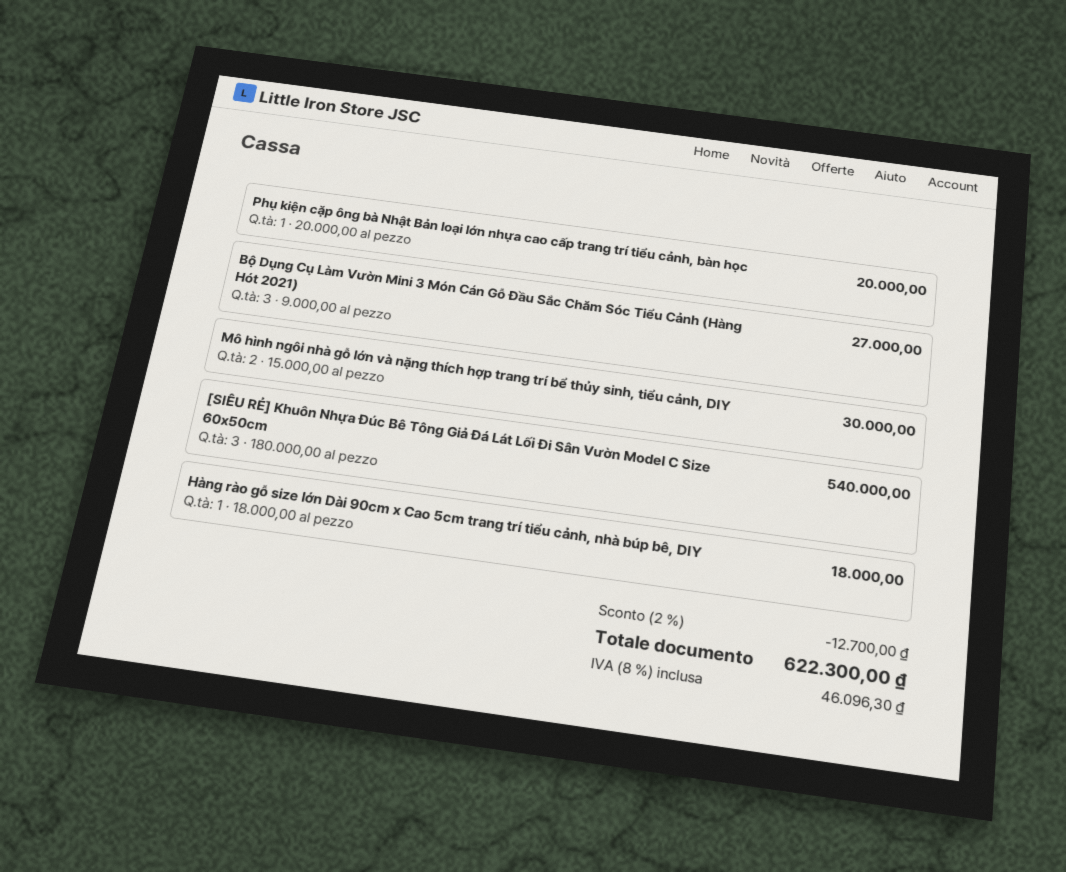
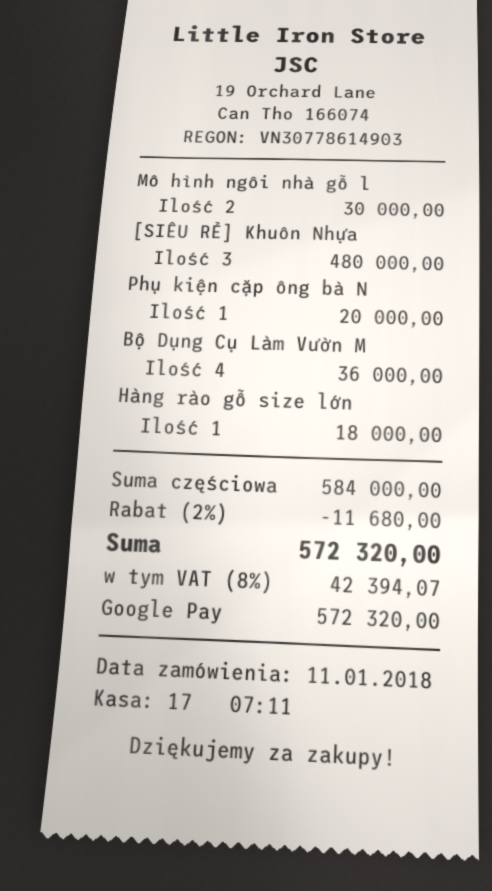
Bộ Dụng Cụ Làm Vườn Mini 3 Món Cán Gỗ Đầu Sắc Chăm Sóc Tiểu Cảnh (Hàng Hót 2021): 3 for 27000.00 -> 4 for 36000.00
[SIÊU RẺ] Khuôn Nhựa Đúc Bê Tông Giả Đá Lát Lối Đi Sân Vườn Model C Size 60x50cm: 3 for 540000.00 -> 3 for 480000.00
discount: 2% = 12700.00 -> 2% = 11680.00
tax: 8% = 46096.30 -> 8% = 42394.07
total: 622300.00 -> 572320.00

